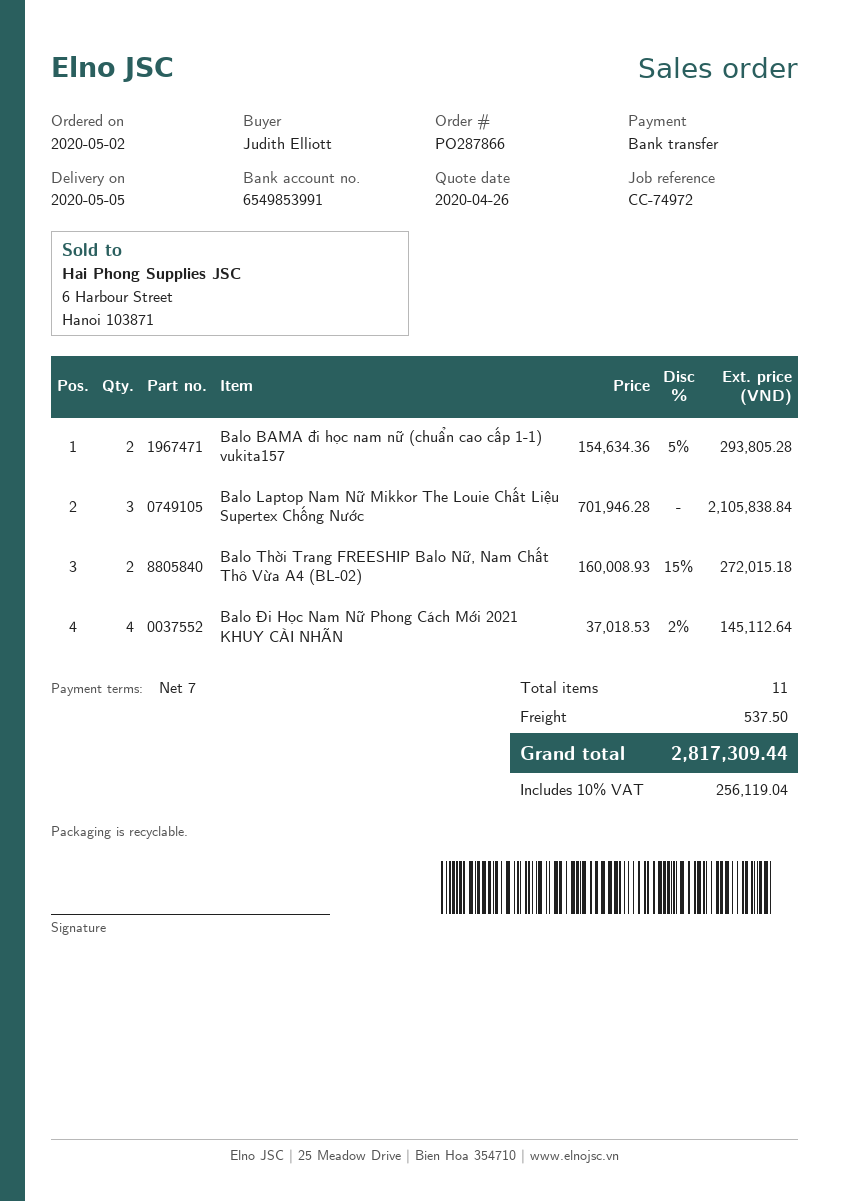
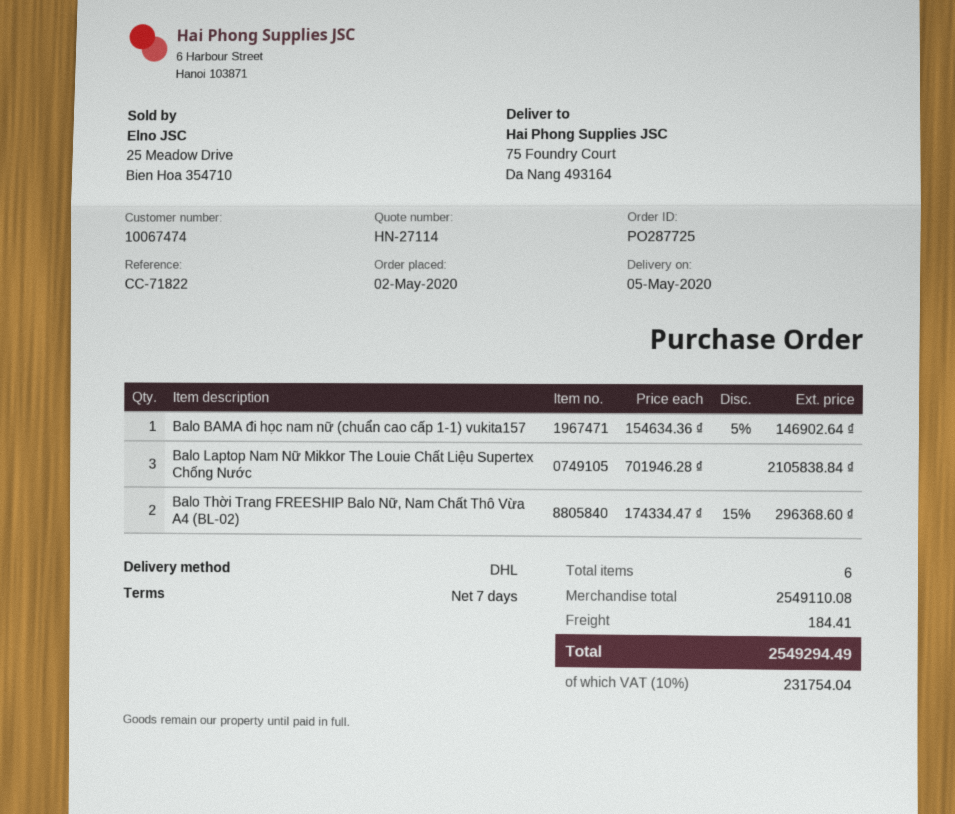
order number: PO287866 -> PO287725
reference: CC-74972 -> CC-71822
Balo BAMA đi học nam nữ (chuẩn cao cấp 1-1) vukita157: 2 x 154634.36 - 5% = 293805.28 -> 1 x 154634.36 - 5% = 146902.64
Balo Thời Trang FREESHIP Balo Nữ, Nam Chất Thô Vừa A4 (BL-02): 2 x 160008.93 - 15% = 272015.18 -> 2 x 174334.47 - 15% = 296368.60
Balo Đi Học Nam Nữ Phong Cách Mới 2021 KHUY CÀI NHÃN: 4 x 37018.53 - 2% = 145112.64 -> none
total quantity: 11 -> 6
shipping: 537.50 -> 184.41
tax: 10% = 256119.04 -> 10% = 231754.04
total: 2817309.44 -> 2549294.49

